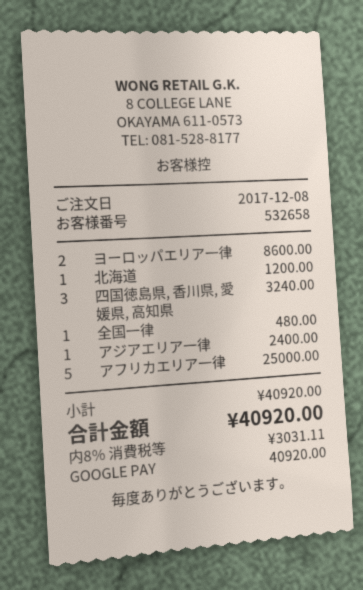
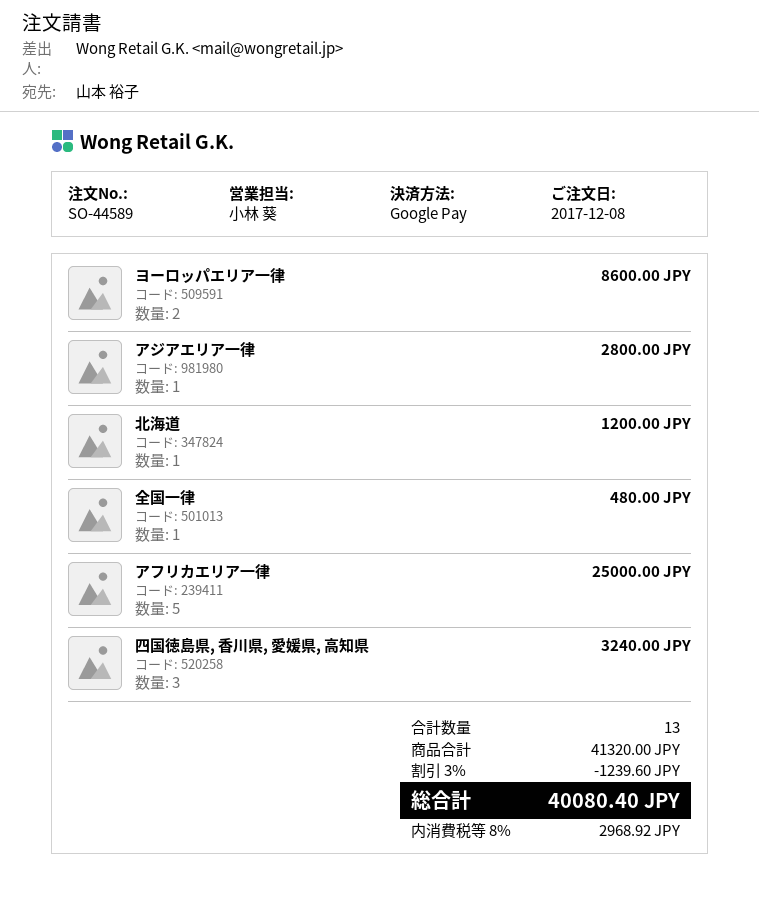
アジアエリア一律: 1 for 2400.00 -> 1 for 2800.00
subtotal: 40920.00 -> 41320.00
discount: none -> 3% = 1239.60
tax: 8% = 3031.11 -> 8% = 2968.92
total: 40920.00 -> 40080.40

